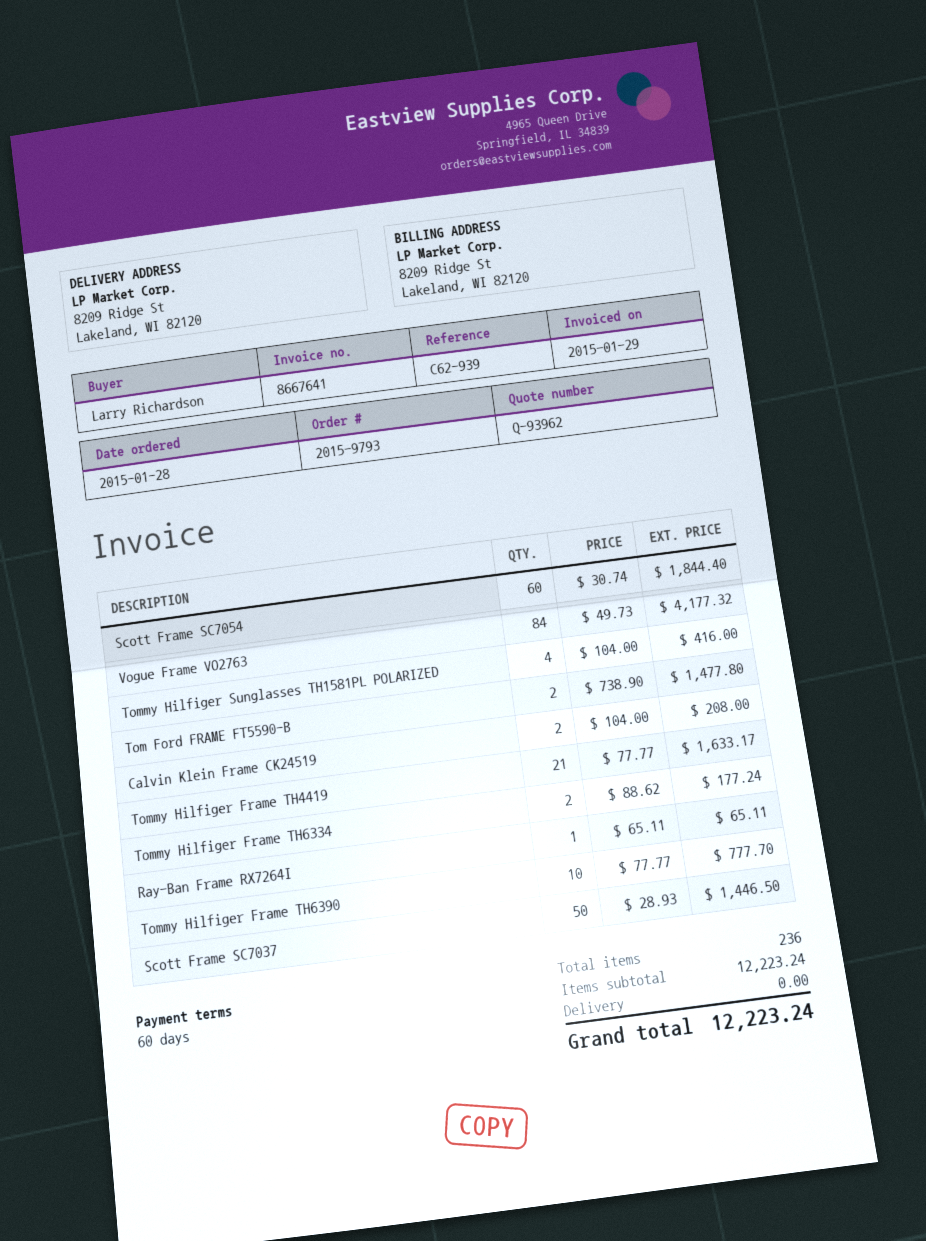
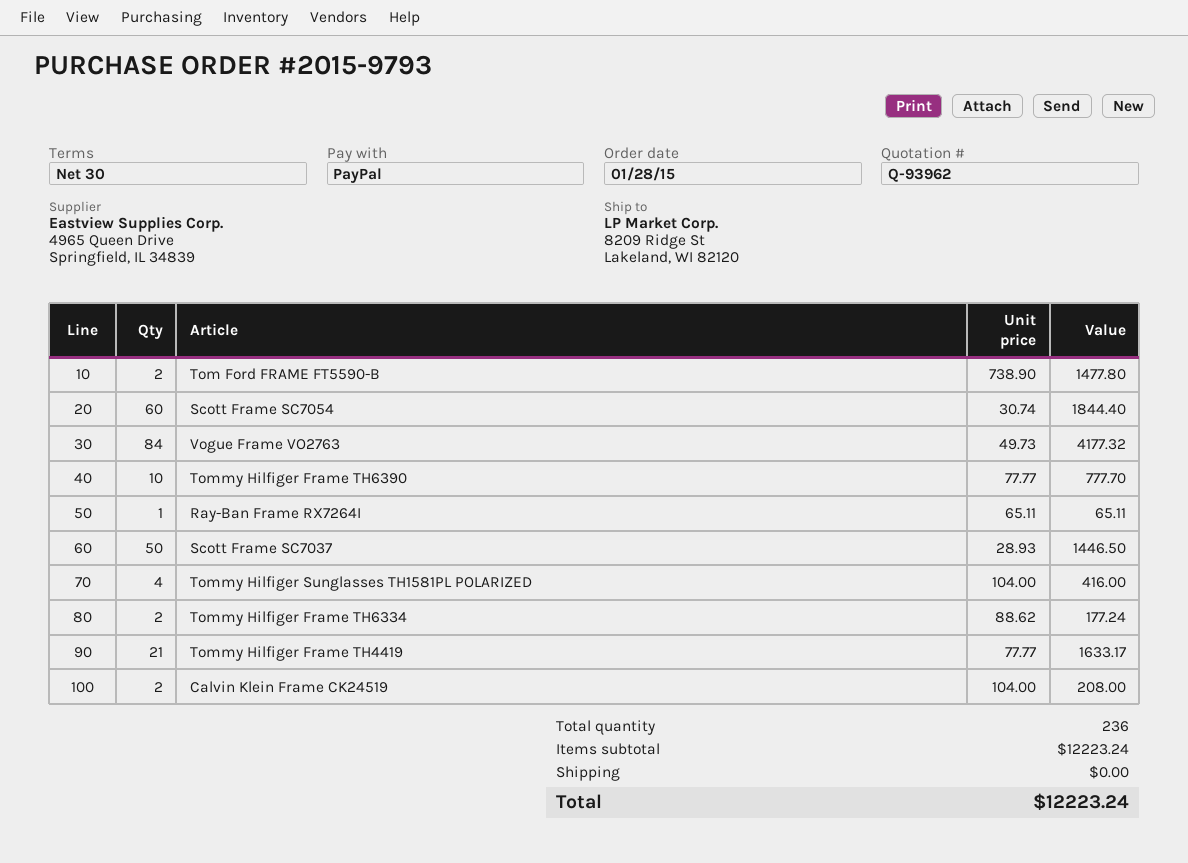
payment terms: 60 days -> 30 days

